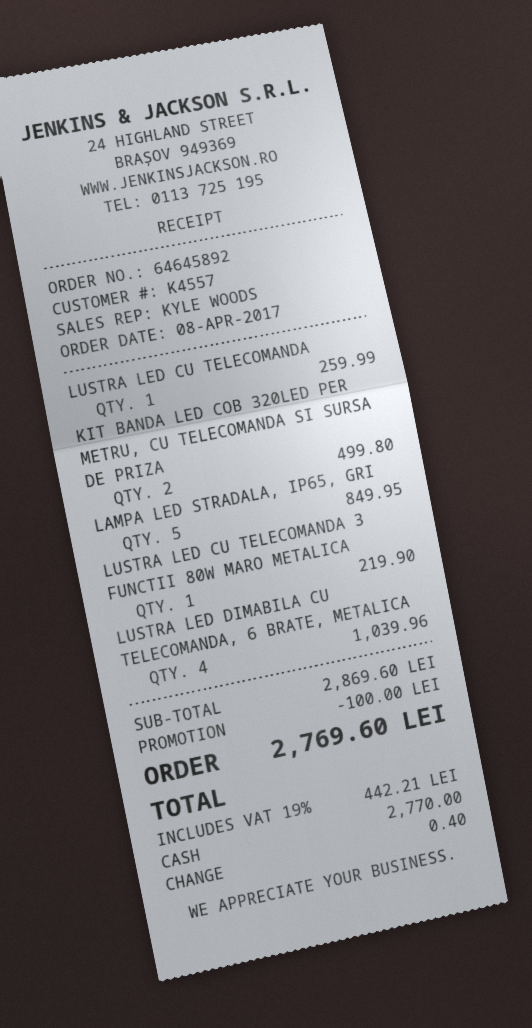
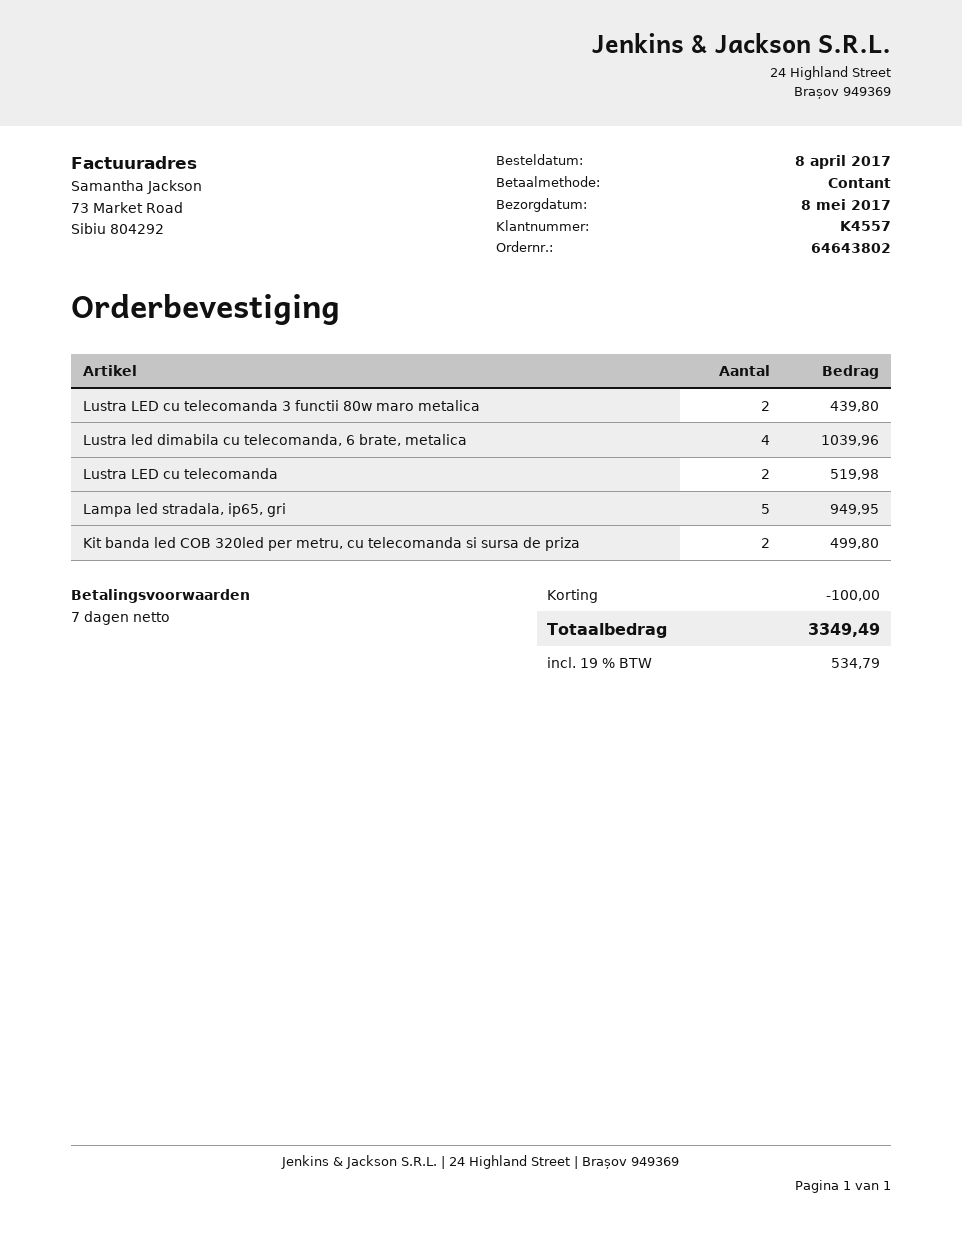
order number: 64645892 -> 64643802
LUSTRA LED CU TELECOMANDA: 1 for 259.99 -> 2 for 519.98
LAMPA LED STRADALA, IP65, GRI: 5 for 849.95 -> 5 for 949.95
LUSTRA LED CU TELECOMANDA 3 FUNCTII 80W MARO METALICA: 1 for 219.90 -> 2 for 439.80
tax: 19% = 442.21 -> 19% = 534.79
total: 2769.60 -> 3349.49

